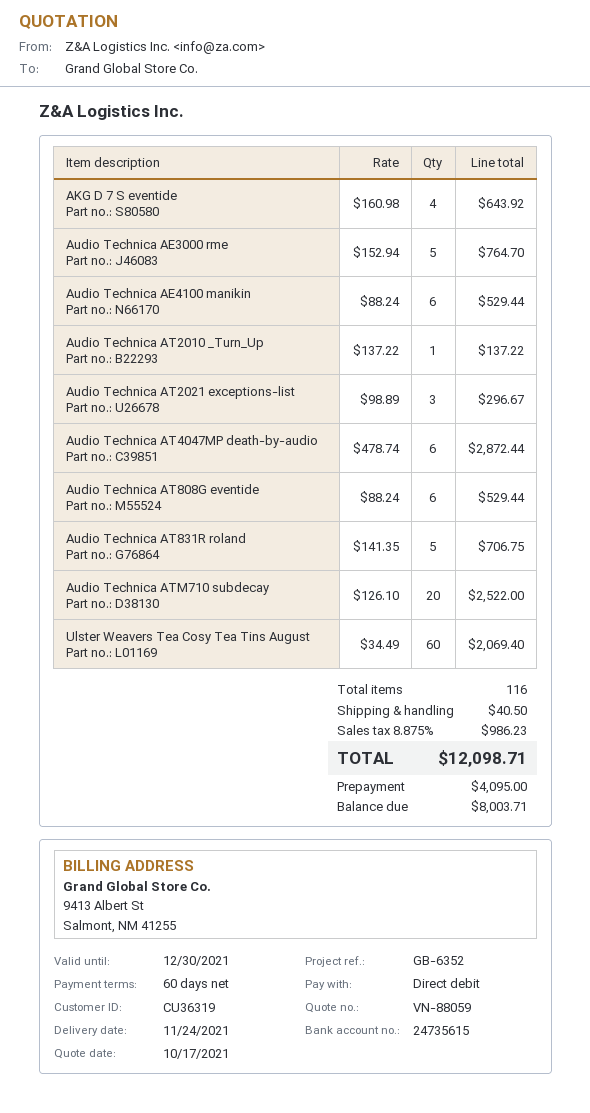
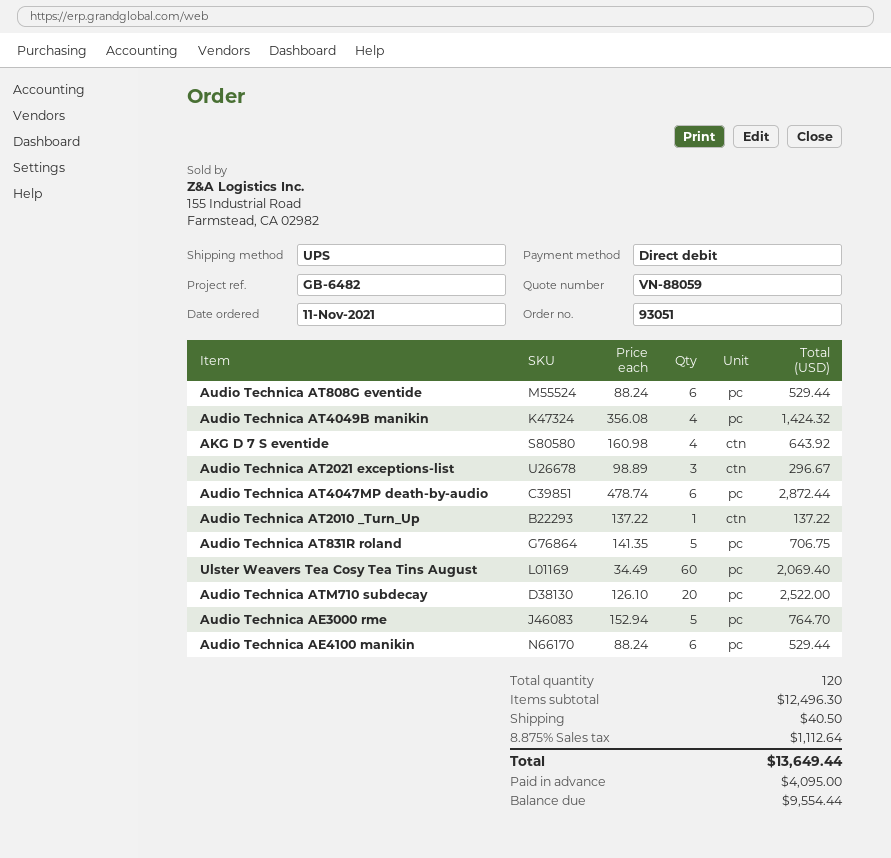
reference: GB-6352 -> GB-6482
Audio Technica AT4049B manikin: none -> 4 x 356.08 = 1424.32
total quantity: 116 -> 120
tax: 8.875% = 986.23 -> 8.875% = 1112.64
total: 12098.71 -> 13649.44
balance: 8003.71 -> 9554.44

